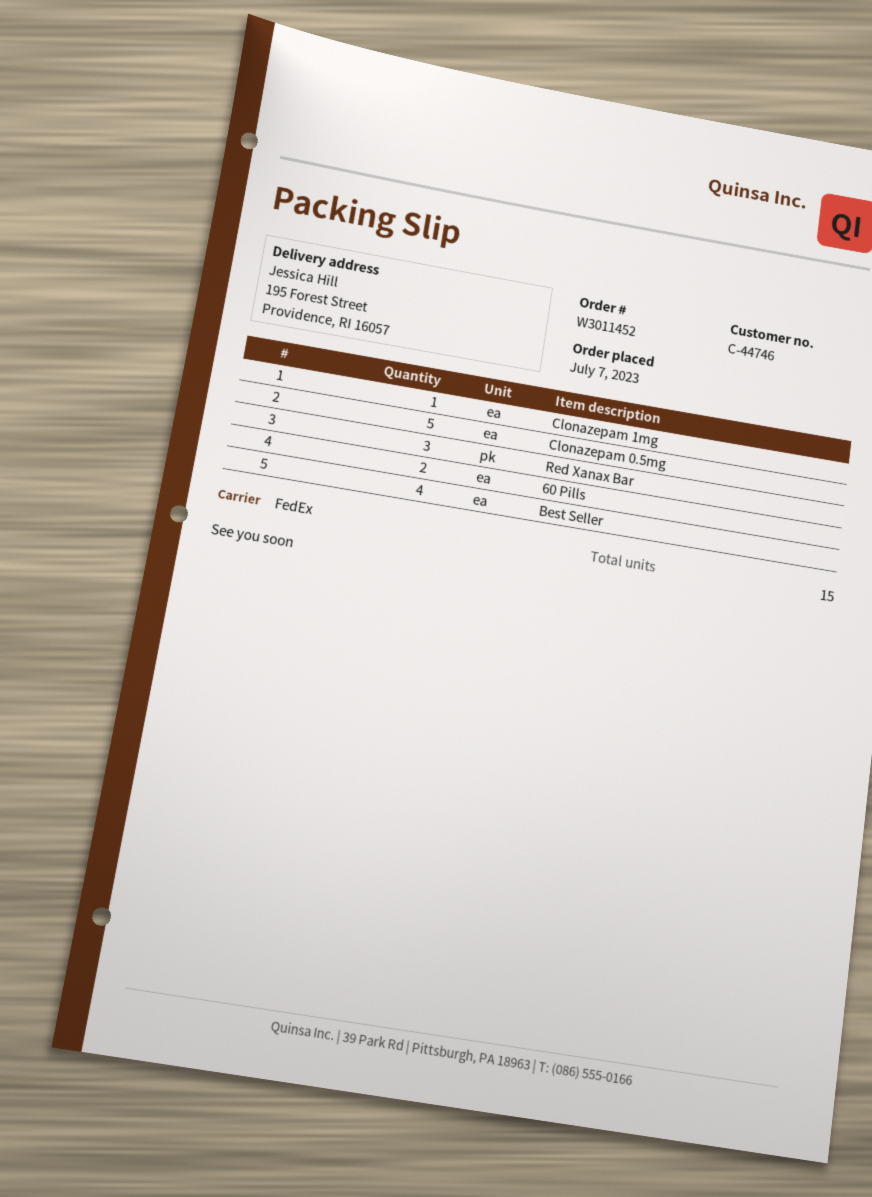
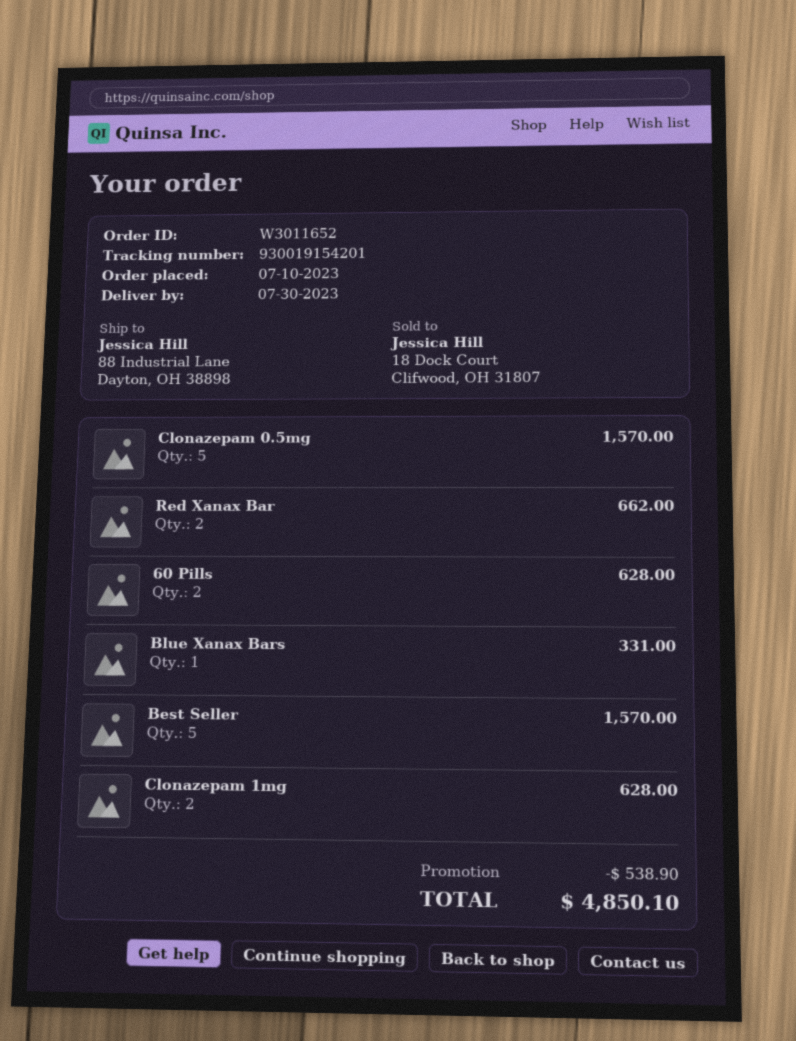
order number: W3011452 -> W3011652
order date: 2023-07-07 -> 2023-07-10
ship to: 195 Forest Street, Providence, RI 16057 -> 88 Industrial Lane, Dayton, OH 38898
Clonazepam 1mg: 1 -> 2
Red Xanax Bar: 3 -> 2
Best Seller: 4 -> 5
Blue Xanax Bars: none -> 1

